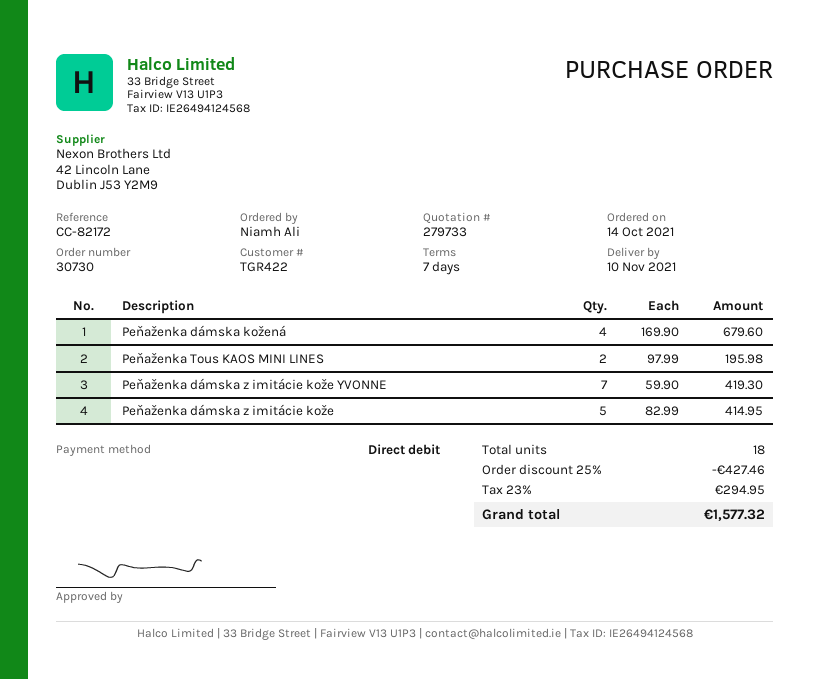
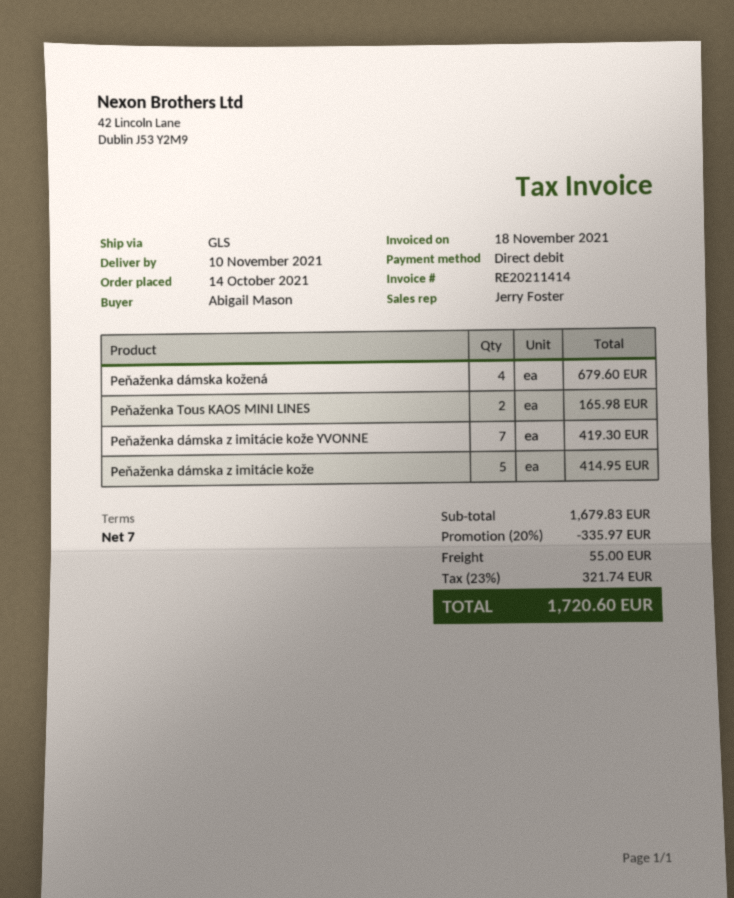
ordered by: Niamh Ali -> Abigail Mason
Peňaženka Tous KAOS MINI LINES: 2 for 195.98 -> 2 for 165.98
discount: 25% = 427.46 -> 20% = 335.97
shipping: none -> 55.00
tax: 23% = 294.95 -> 23% = 321.74
total: 1577.32 -> 1720.60

